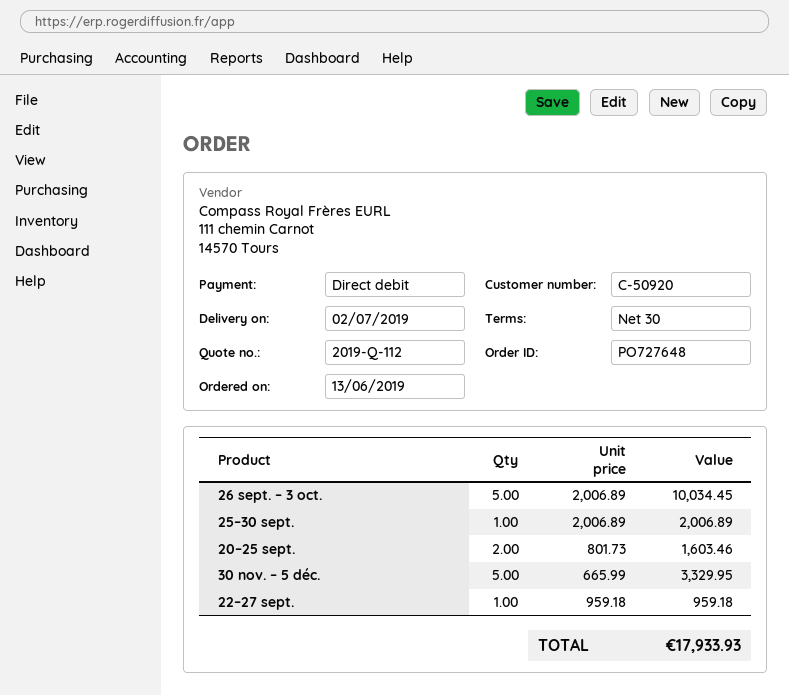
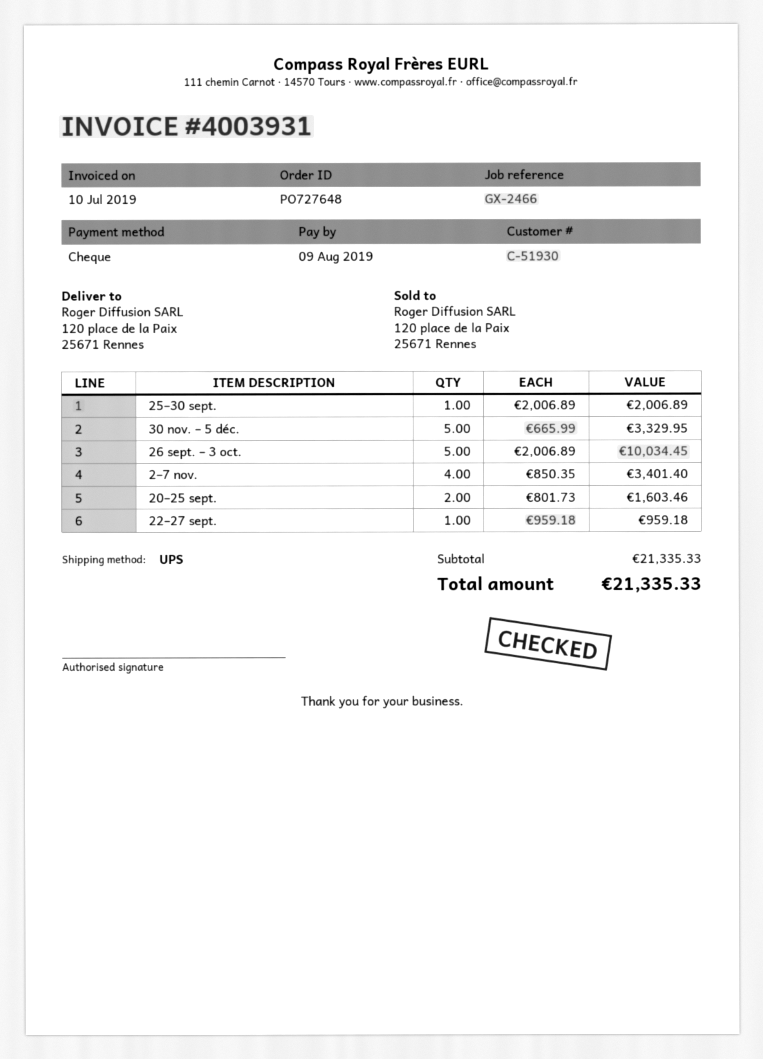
customer number: C-50920 -> C-51930
payment method: direct debit -> cheque
2–7 nov.: none -> 4 x 850.35 = 3401.40
total: 17933.93 -> 21335.33

